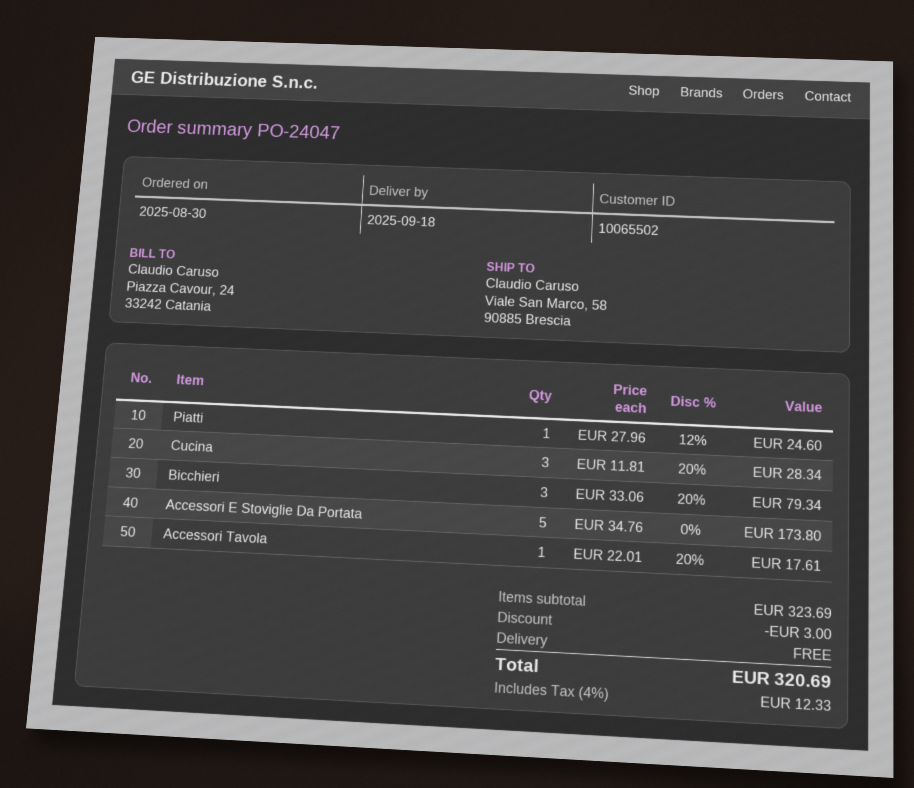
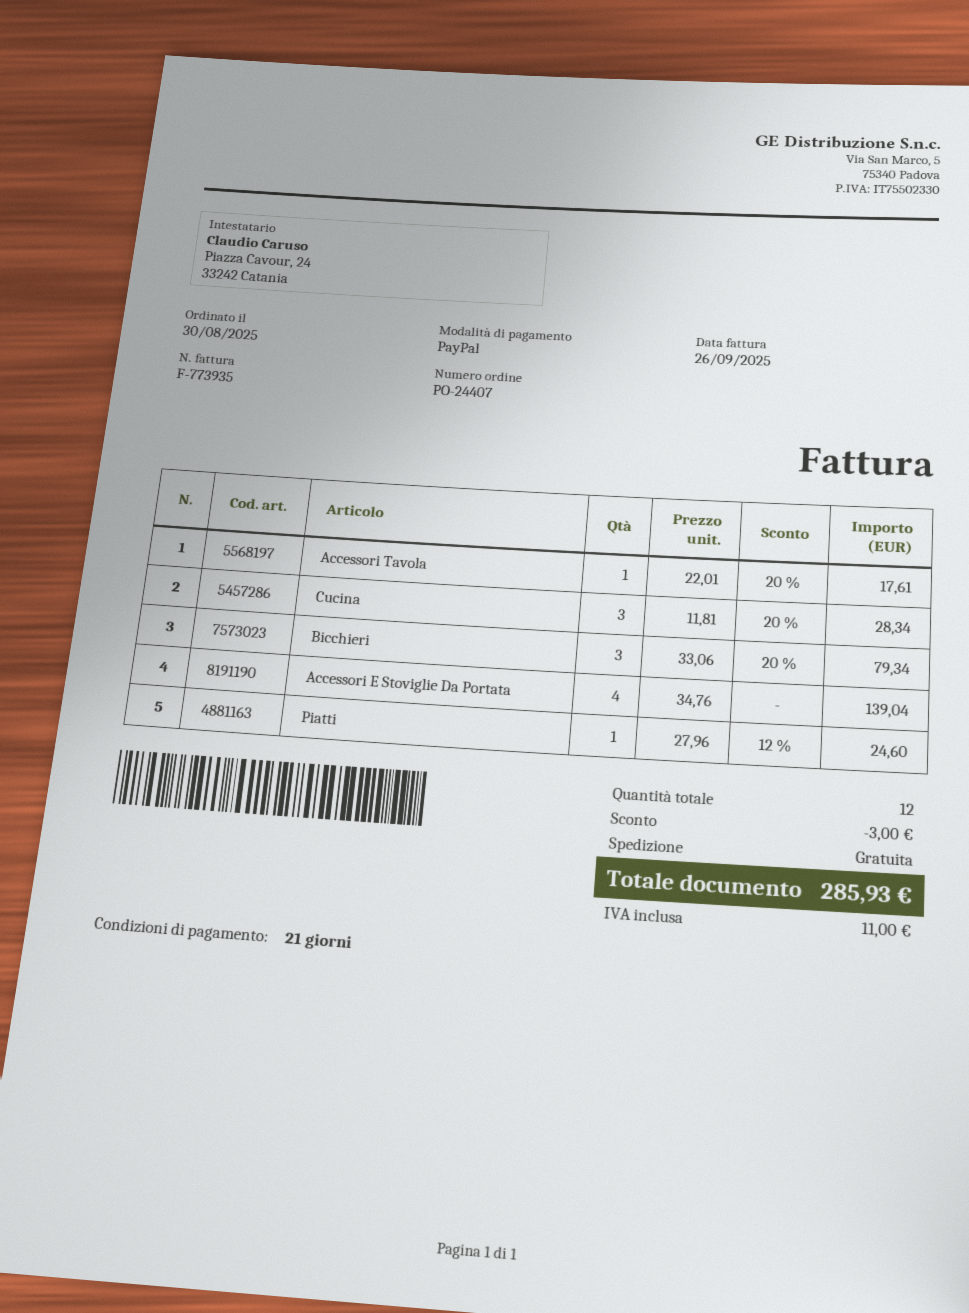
order number: PO-24047 -> PO-24407
Accessori E Stoviglie Da Portata: 5 x 34.76 = 173.80 -> 4 x 34.76 = 139.04
tax: 12.33 -> 11.00
total: 320.69 -> 285.93

